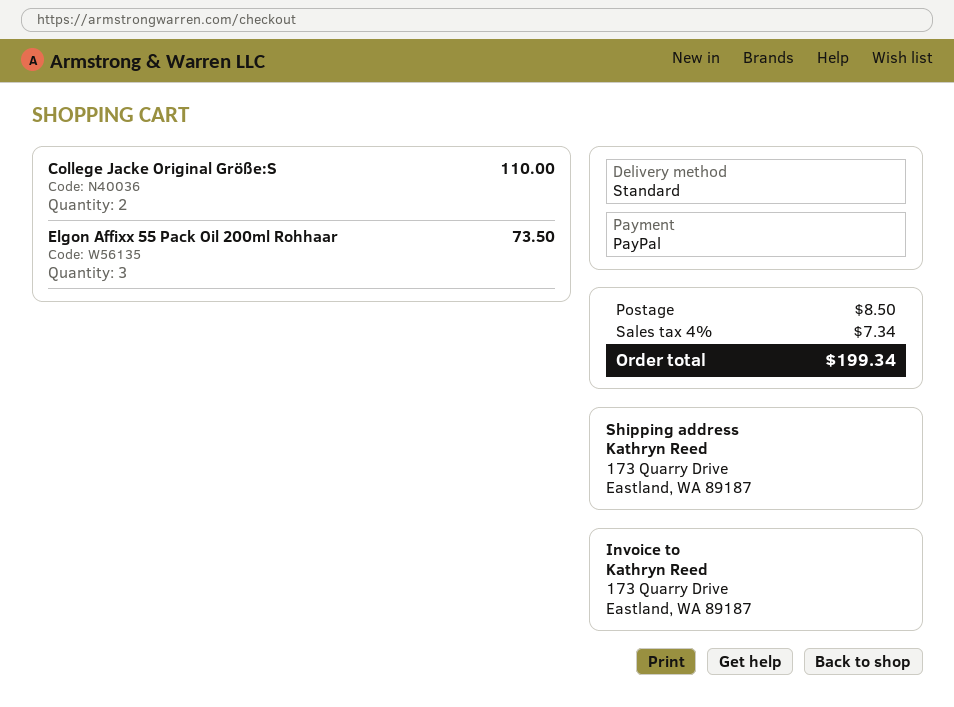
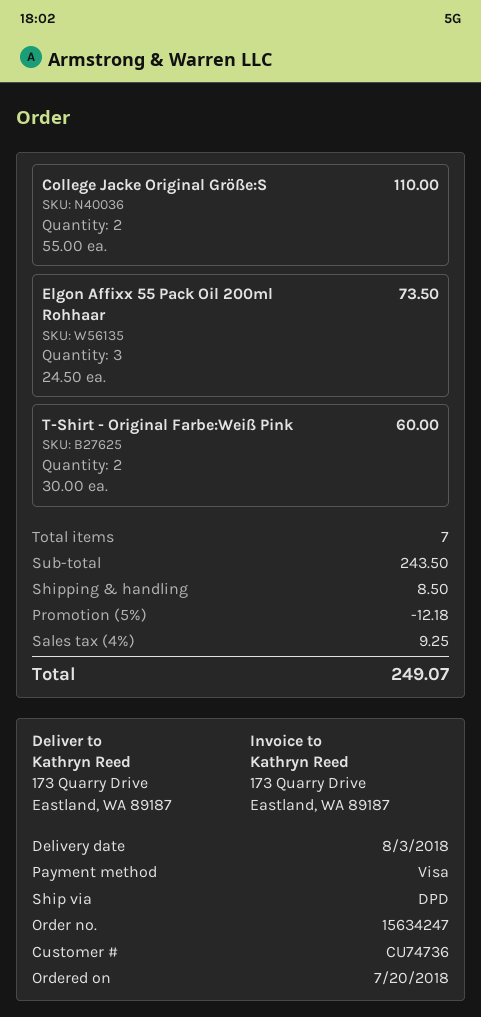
payment method: PayPal -> Visa
shipping method: standard -> DPD
T-Shirt - Original Farbe:Weiß Pink: none -> 2 for 60.00
discount: none -> 5% = 12.18
tax: 4% = 7.34 -> 4% = 9.25
total: 199.34 -> 249.07

